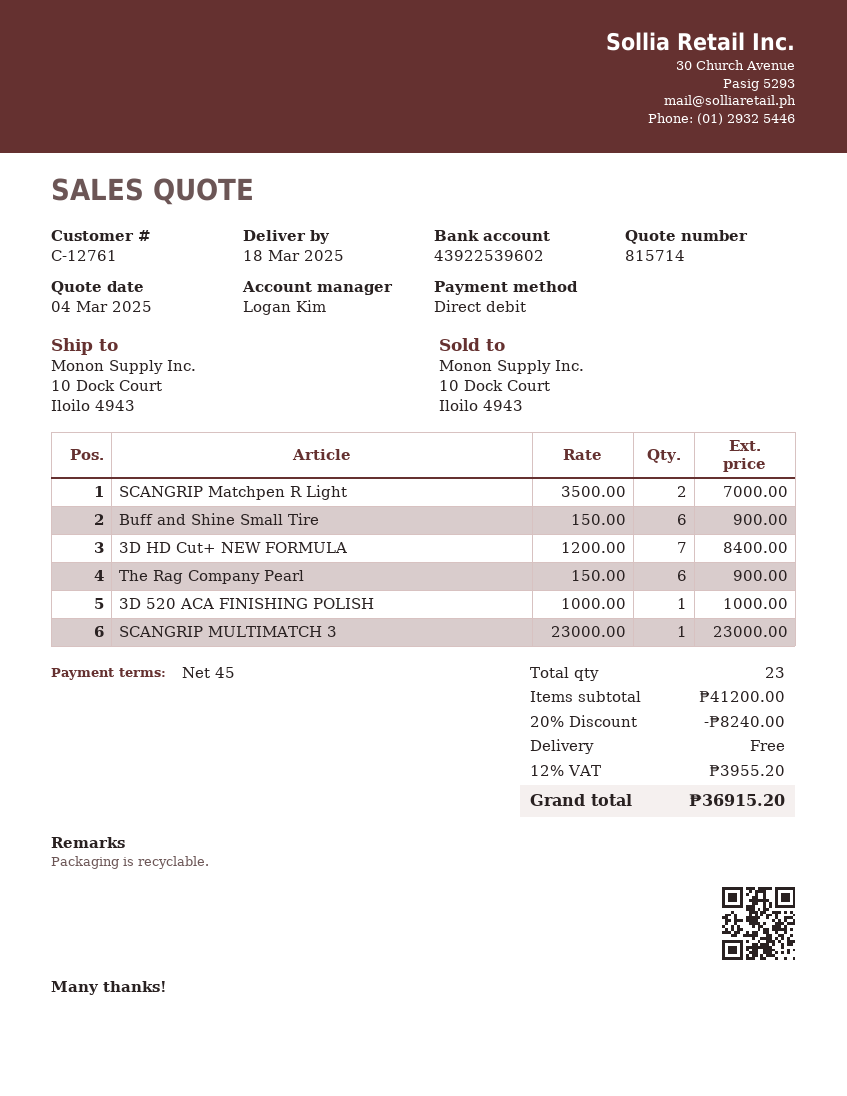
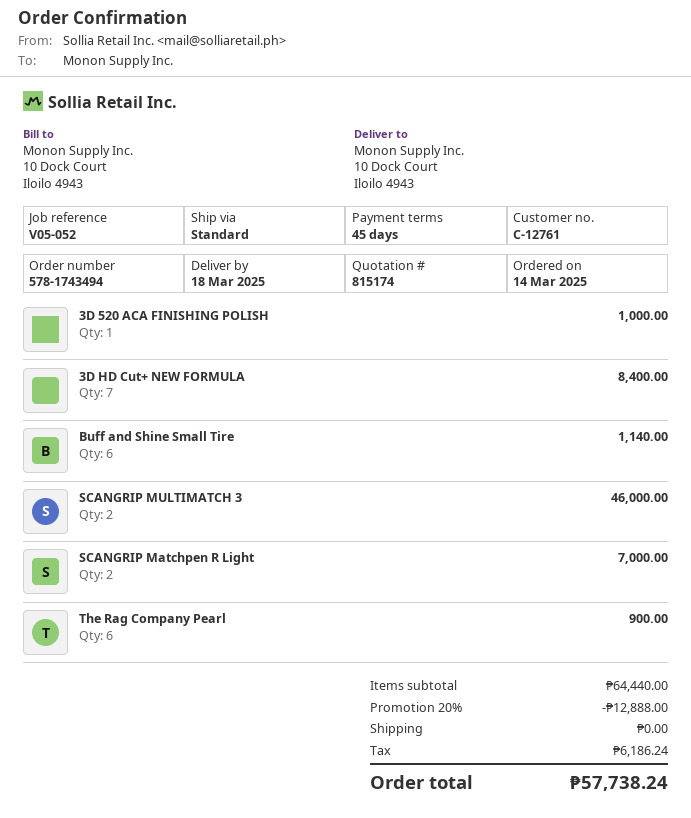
quote number: 815714 -> 815174
Buff and Shine Small Tire: 6 for 900.00 -> 6 for 1140.00
SCANGRIP MULTIMATCH 3: 1 for 23000.00 -> 2 for 46000.00
subtotal: 41200.00 -> 64440.00
discount: 20% = 8240.00 -> 20% = 12888.00
tax: 3955.20 -> 6186.24
total: 36915.20 -> 57738.24

